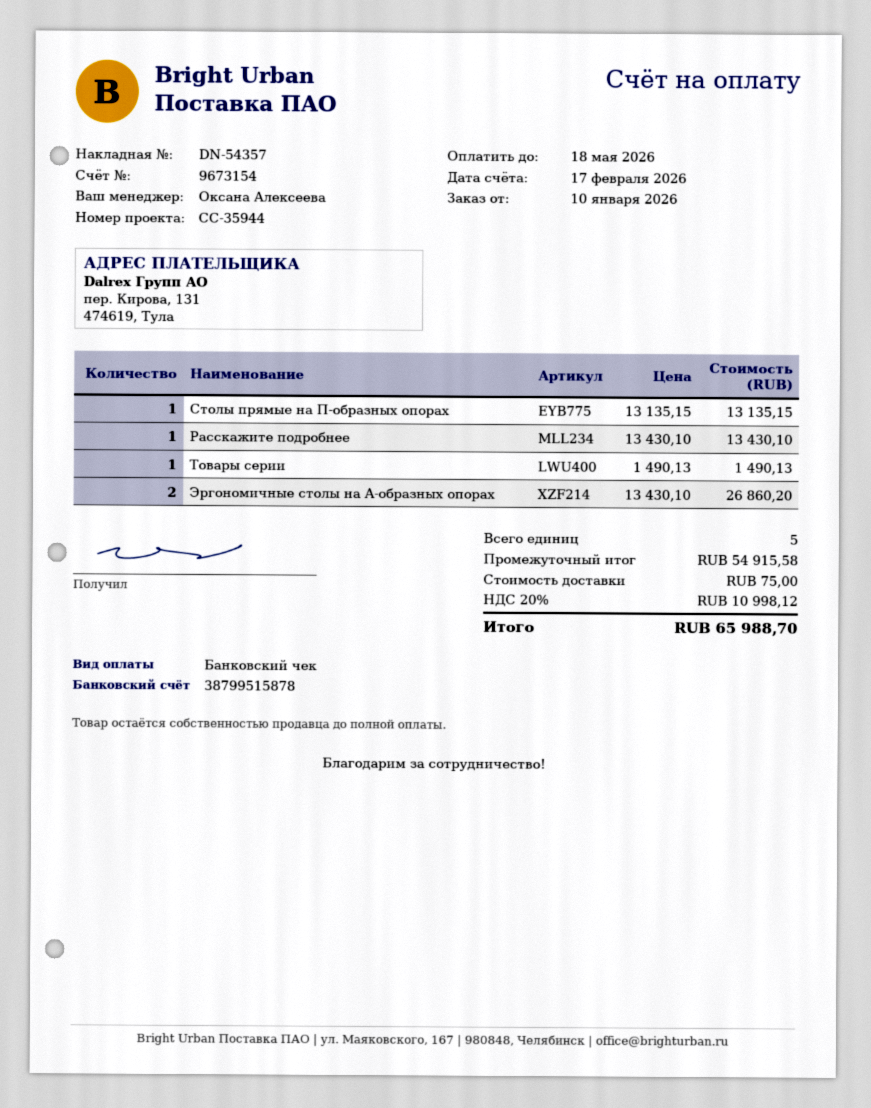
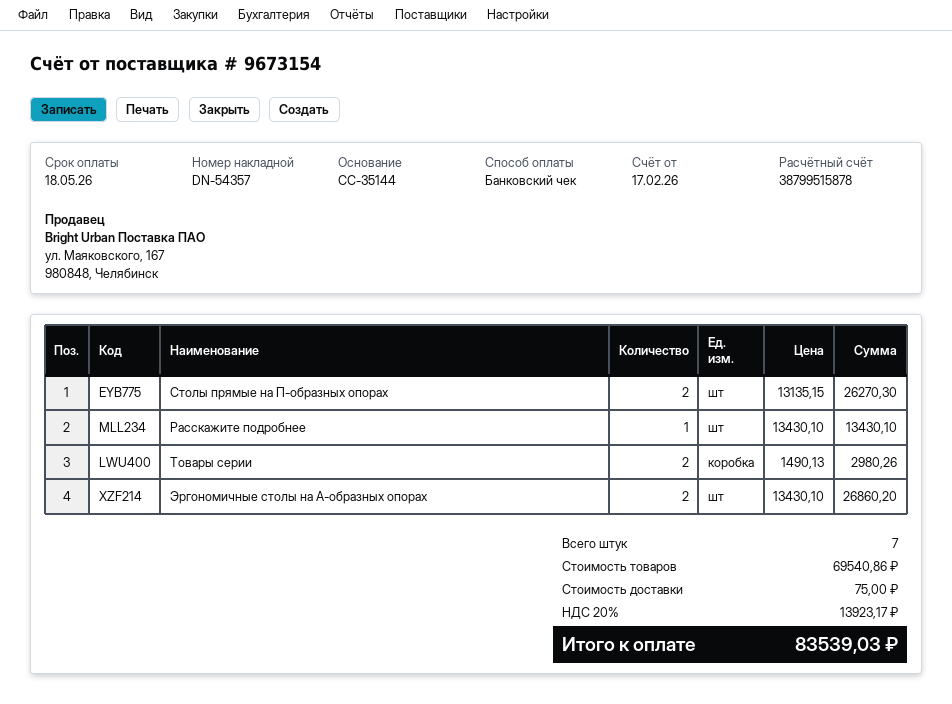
reference: CC-35944 -> CC-35144
Столы прямые на П-образных опорах: 1 x 13135.15 = 13135.15 -> 2 x 13135.15 = 26270.30
Товары серии: 1 x 1490.13 = 1490.13 -> 2 x 1490.13 = 2980.26
total quantity: 5 -> 7
subtotal: 54915.58 -> 69540.86
tax: 20% = 10998.12 -> 20% = 13923.17
total: 65988.70 -> 83539.03

